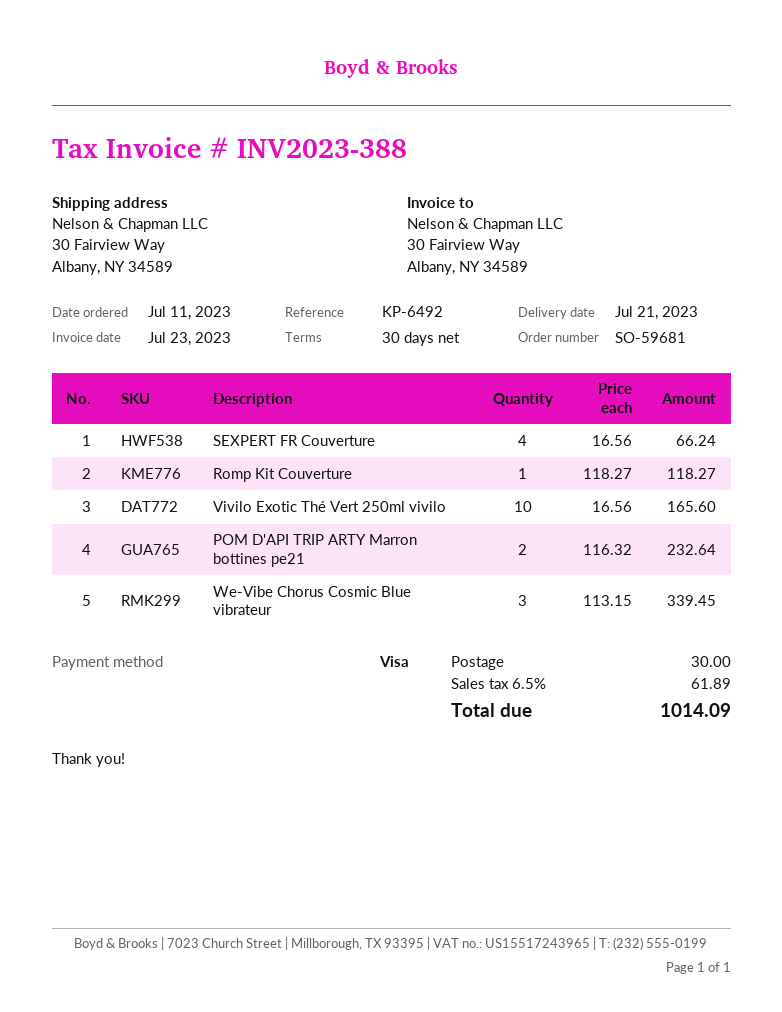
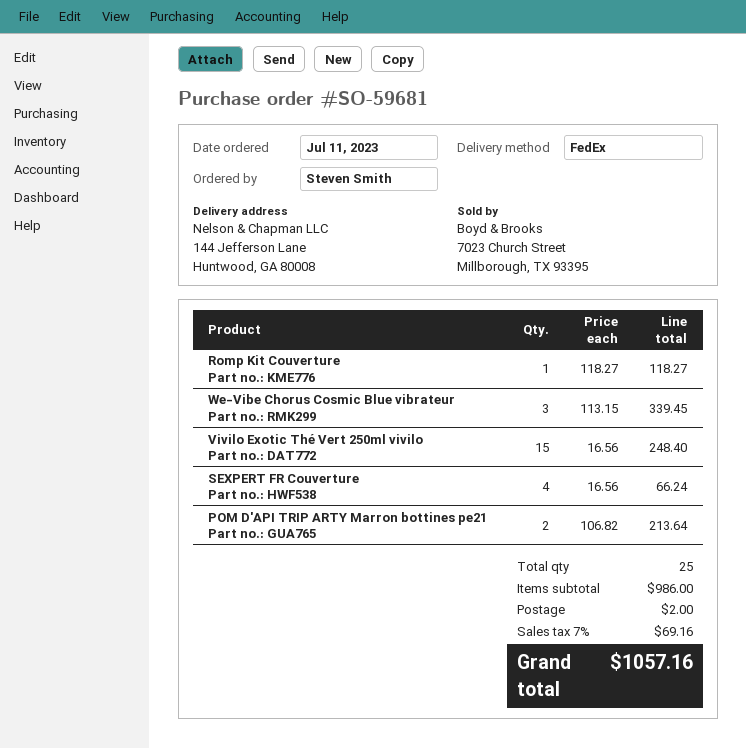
ship to: 30 Fairview Way, Albany, NY 34589 -> 144 Jefferson Lane, Huntwood, GA 80008
Vivilo Exotic Thé Vert 250ml vivilo: 10 x 16.56 = 165.60 -> 15 x 16.56 = 248.40
POM D'API TRIP ARTY Marron bottines pe21: 2 x 116.32 = 232.64 -> 2 x 106.82 = 213.64
shipping: 30.00 -> 2.00
tax: 6.5% = 61.89 -> 7% = 69.16
total: 1014.09 -> 1057.16

